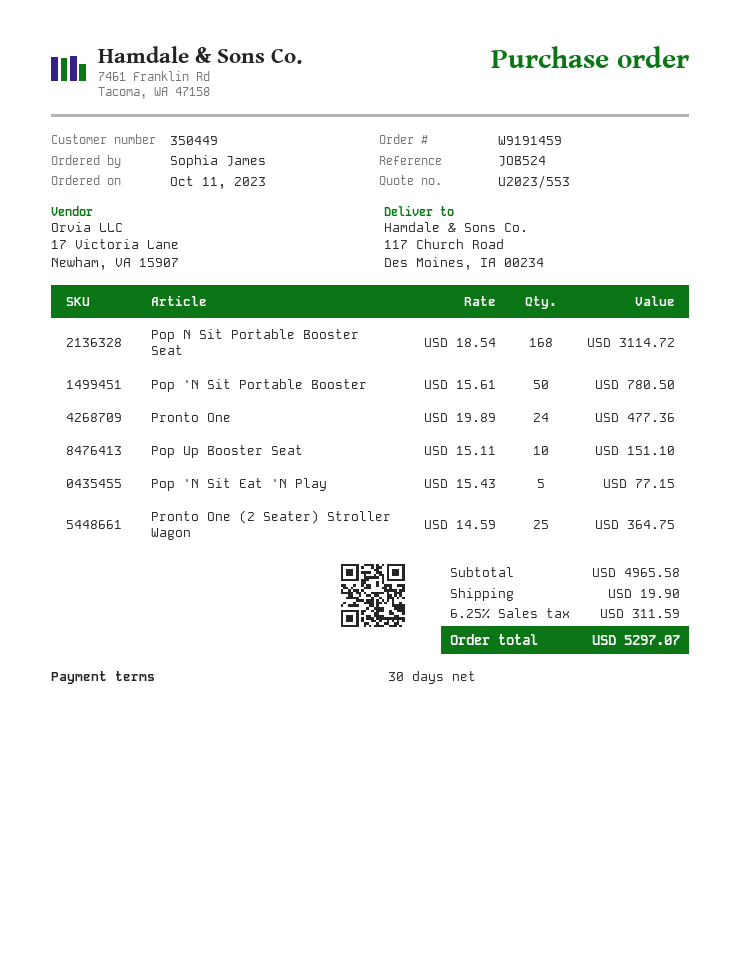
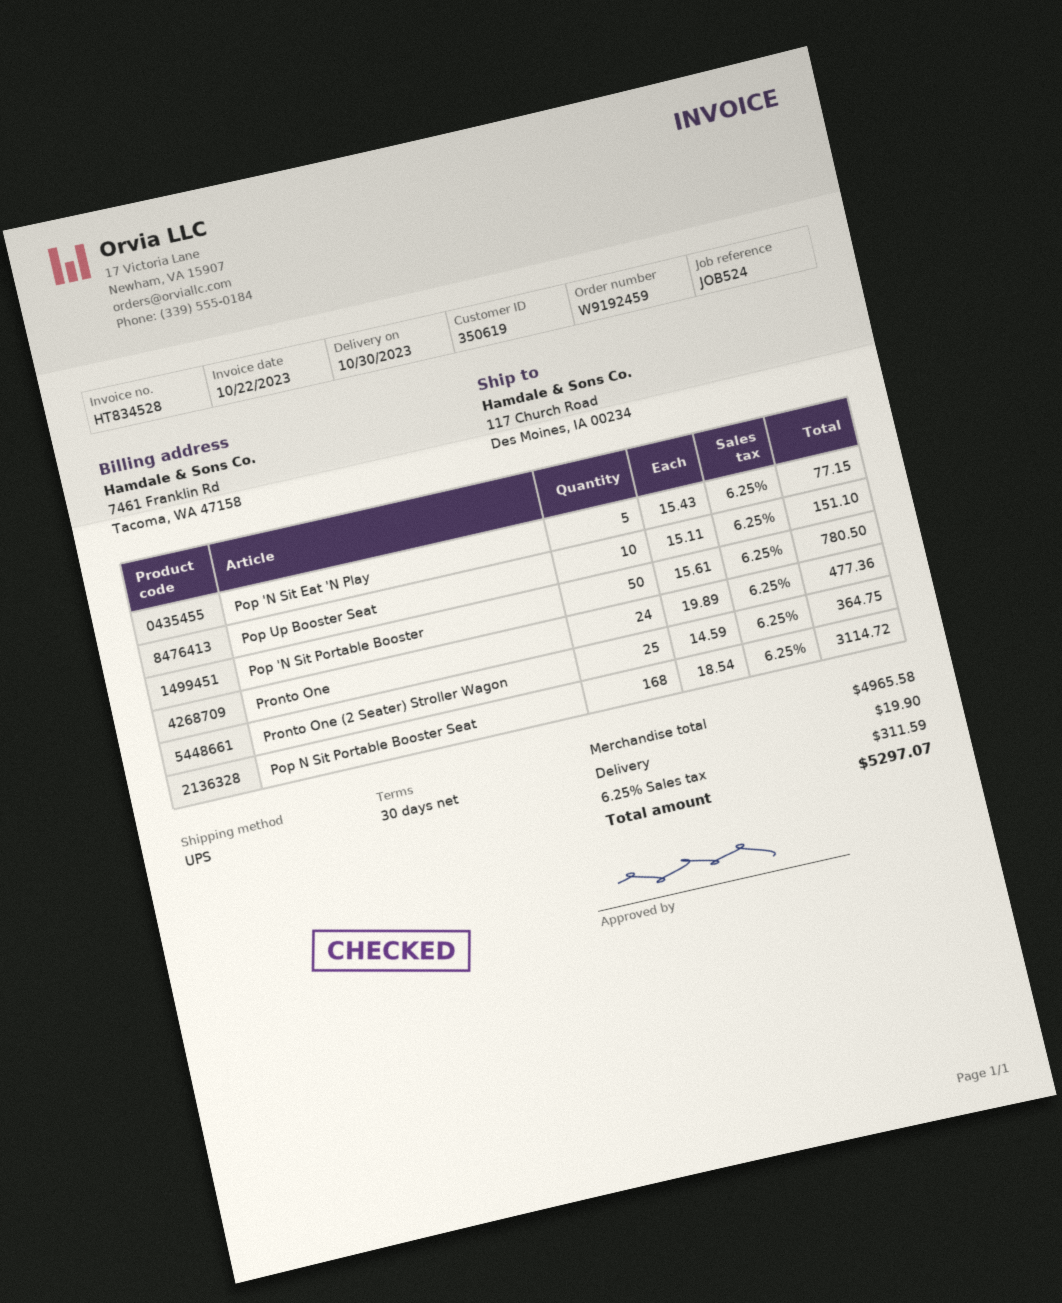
order number: W9191459 -> W9192459
customer number: 350449 -> 350619

